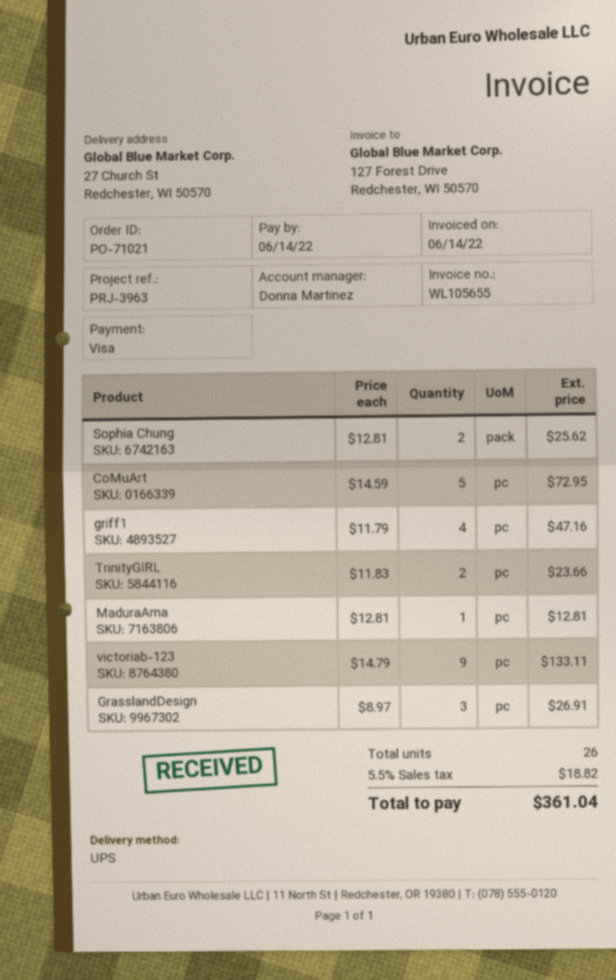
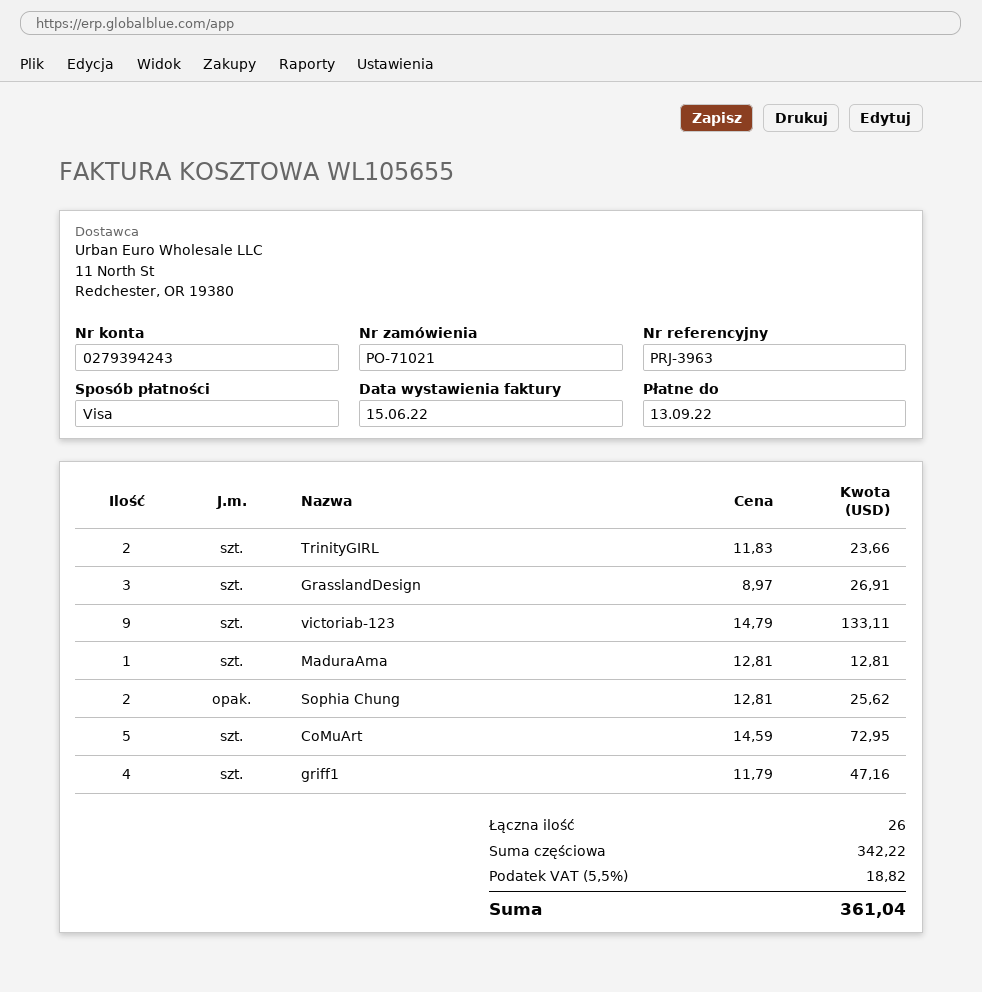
invoice date: 2022-06-14 -> 2022-06-15
due date: 2022-06-14 -> 2022-09-13

